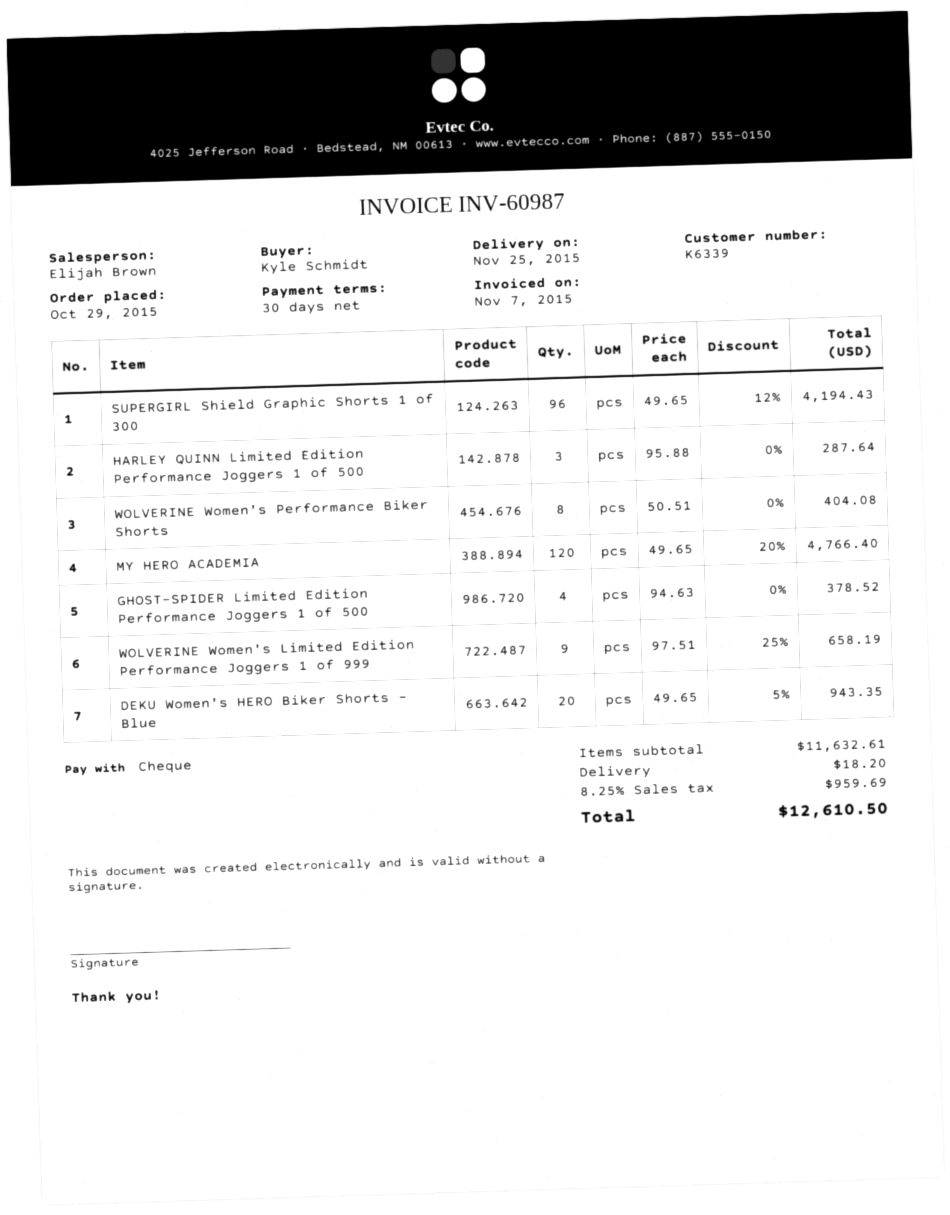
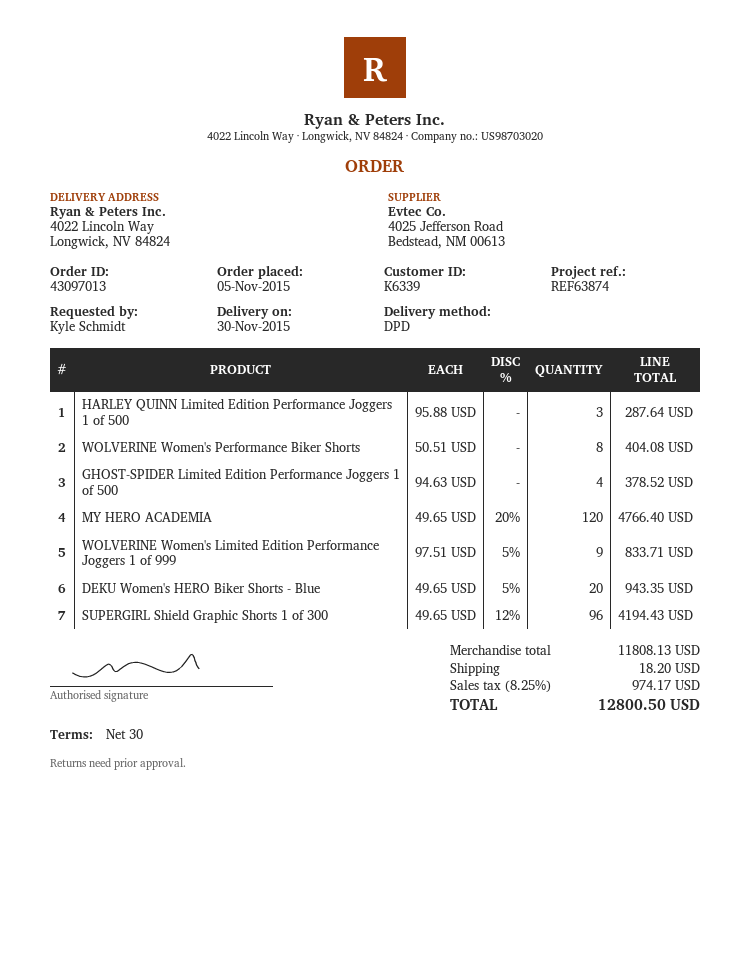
order date: 2015-10-29 -> 2015-11-05
delivery date: 2015-11-25 -> 2015-11-30
WOLVERINE Women's Limited Edition Performance Joggers 1 of 999: 9 x 97.51 - 25% = 658.19 -> 9 x 97.51 - 5% = 833.71
subtotal: 11632.61 -> 11808.13
tax: 8.25% = 959.69 -> 8.25% = 974.17
total: 12610.50 -> 12800.50

